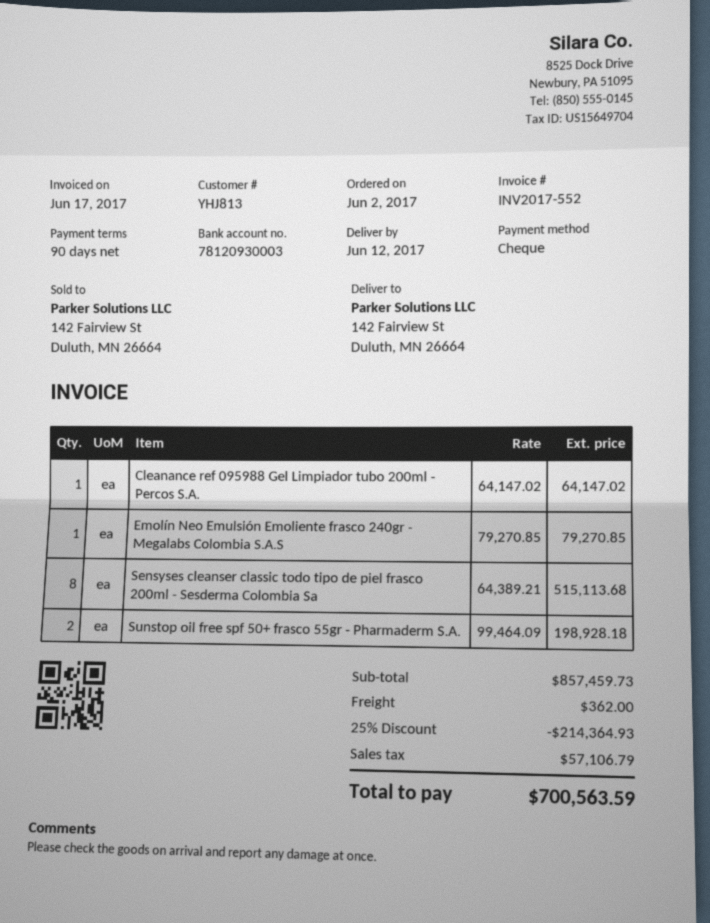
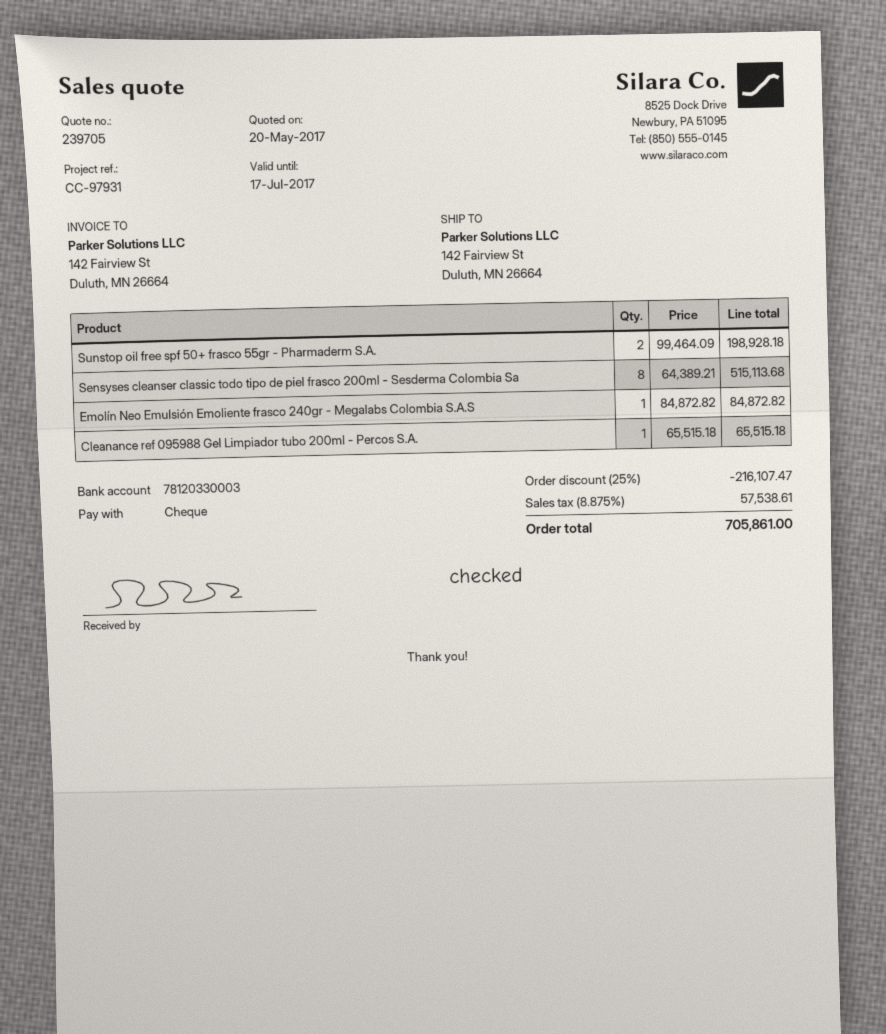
bank account: 78120930003 -> 78120330003
Cleanance ref 095988 Gel Limpiador tubo 200ml - Percos S.A.: 1 x 64147.02 = 64147.02 -> 1 x 65515.18 = 65515.18
Emolín Neo Emulsión Emoliente frasco 240gr - Megalabs Colombia S.A.S: 1 x 79270.85 = 79270.85 -> 1 x 84872.82 = 84872.82
discount: 25% = 214364.93 -> 25% = 216107.47
shipping: 362.00 -> none
tax: 57106.79 -> 57538.61
total: 700563.59 -> 705861.00

